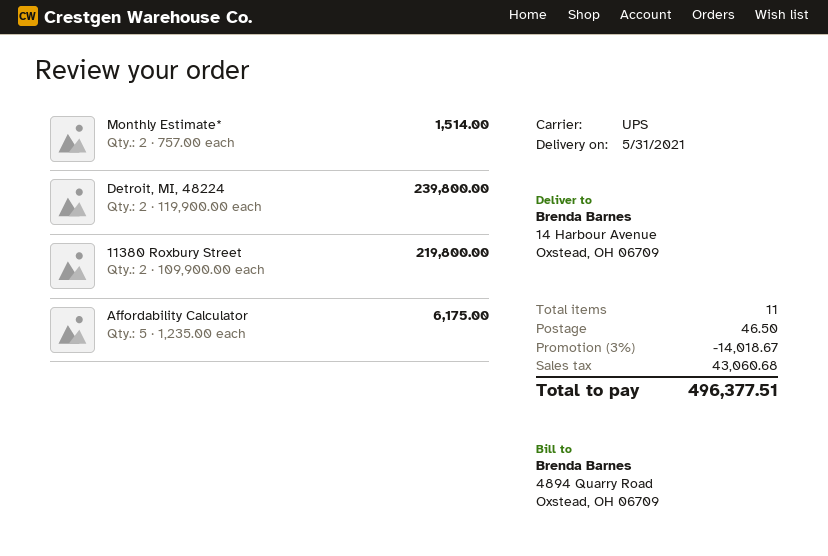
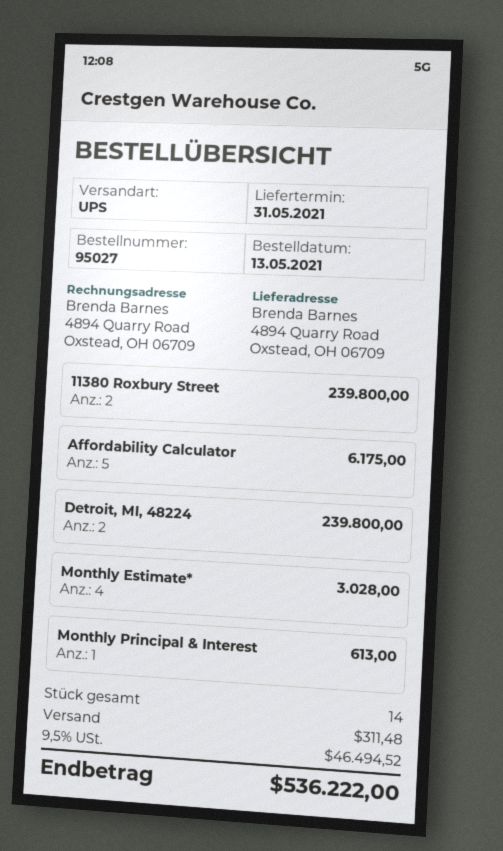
ship to: 14 Harbour Avenue, Oxstead, OH 06709 -> 4894 Quarry Road, Oxstead, OH 06709
Monthly Estimate*: 2 for 1514.00 -> 4 for 3028.00
11380 Roxbury Street: 2 for 219800.00 -> 2 for 239800.00
Monthly Principal & Interest: none -> 1 for 613.00
total quantity: 11 -> 14
discount: 3% = 14018.67 -> none
shipping: 46.50 -> 311.48
tax: 43060.68 -> 46494.52
total: 496377.51 -> 536222.00

